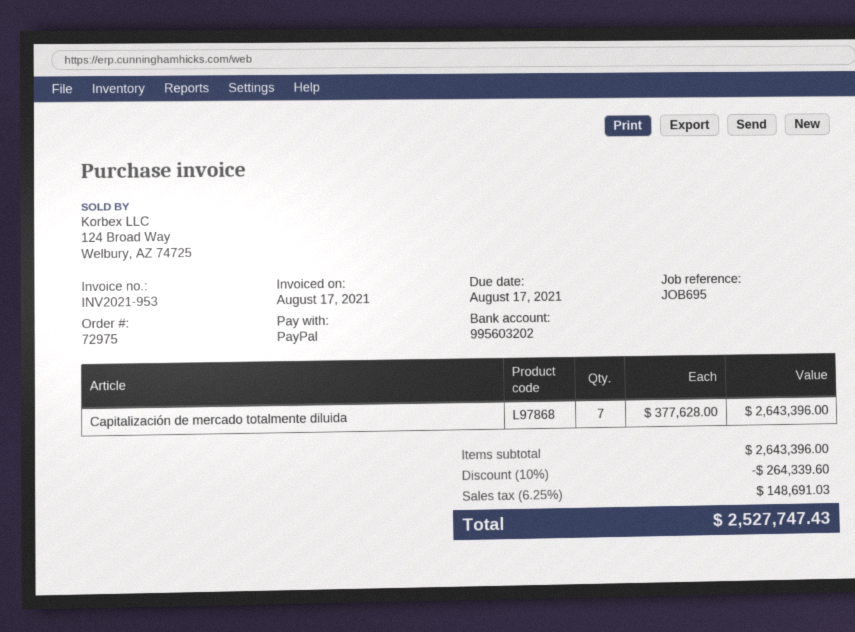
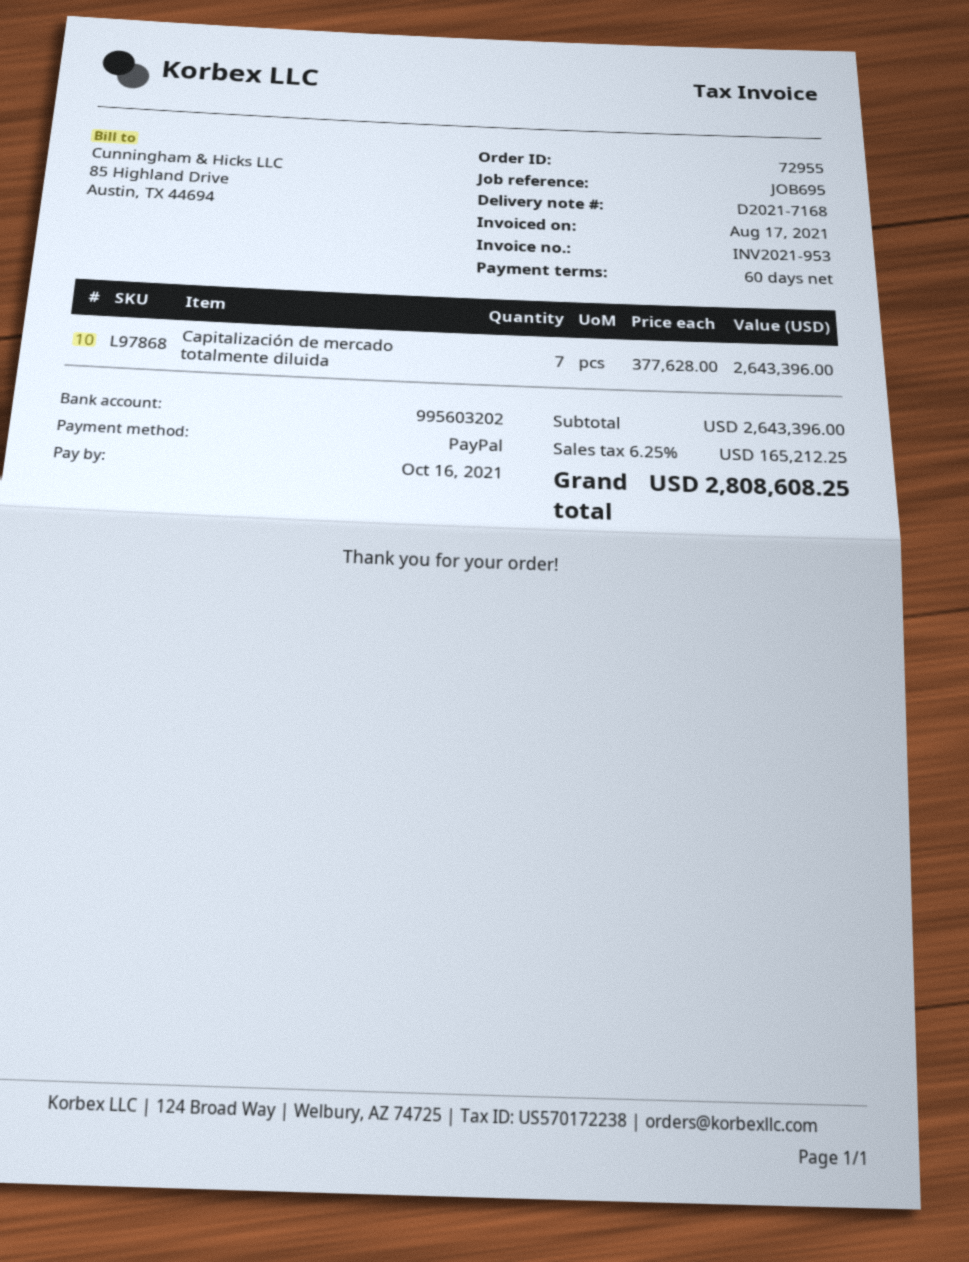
order number: 72975 -> 72955
due date: 2021-08-17 -> 2021-10-16
discount: 10% = 264339.60 -> none
tax: 6.25% = 148691.03 -> 6.25% = 165212.25
total: 2527747.43 -> 2808608.25

